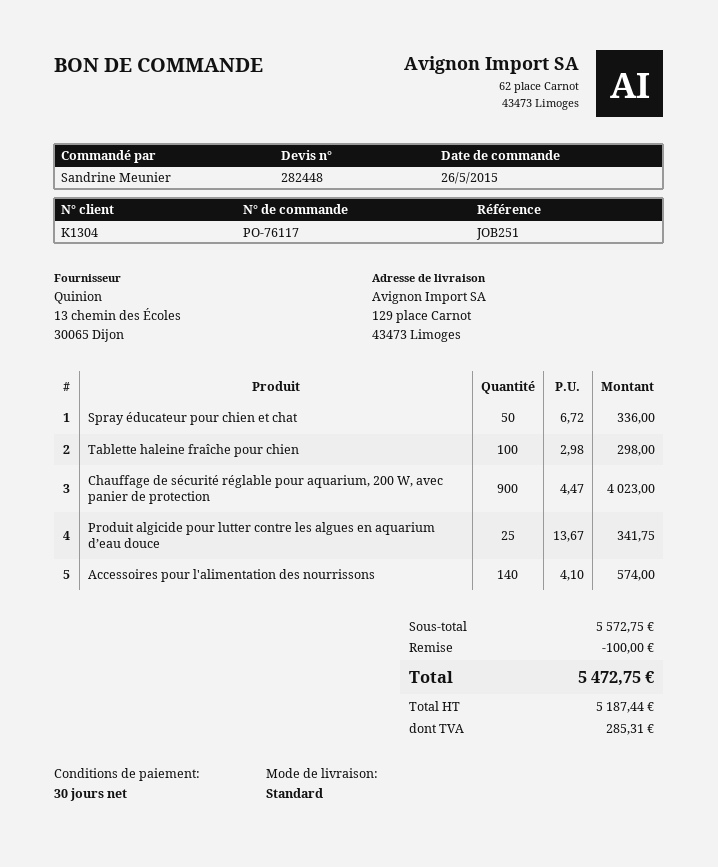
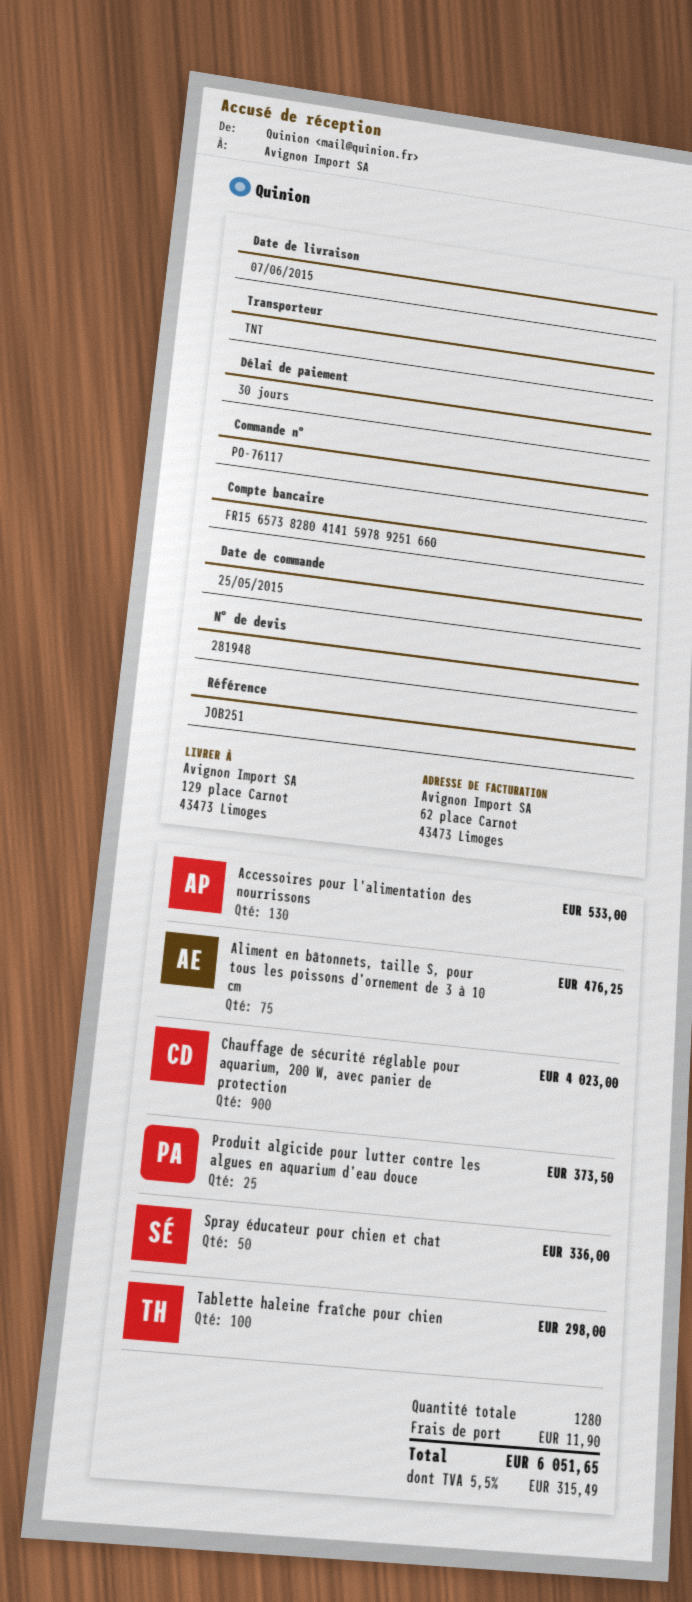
quote number: 282448 -> 281948
order date: 2015-05-26 -> 2015-05-25
shipping method: standard -> TNT
Produit algicide pour lutter contre les algues en aquarium d’eau douce: 25 for 341.75 -> 25 for 373.50
Accessoires pour l'alimentation des nourrissons: 140 for 574.00 -> 130 for 533.00
Aliment en bâtonnets, taille S, pour tous les poissons d’ornement de 3 à 10 cm: none -> 75 for 476.25
discount: 100.00 -> none
shipping: none -> 11.90
tax: 285.31 -> 315.49
total: 5472.75 -> 6051.65

